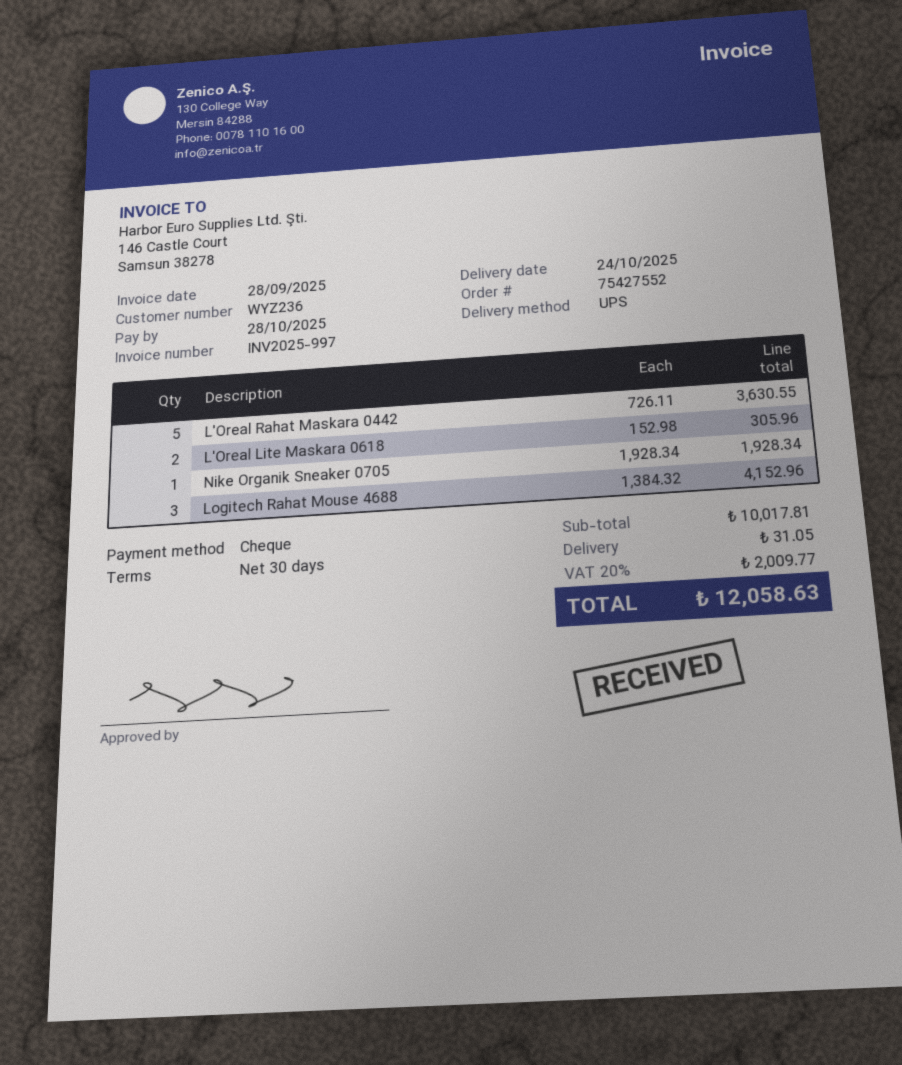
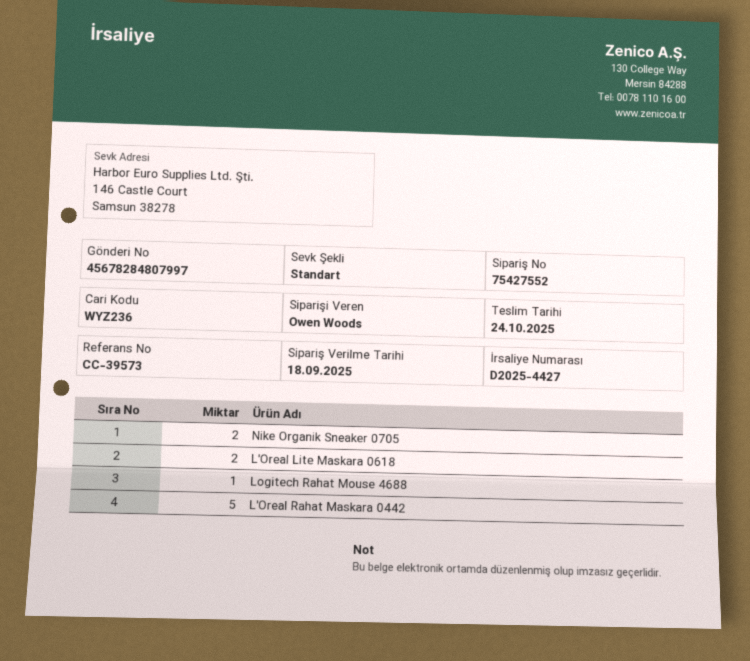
shipping method: UPS -> standard
Nike Organik Sneaker 0705: 1 -> 2
Logitech Rahat Mouse 4688: 3 -> 1

